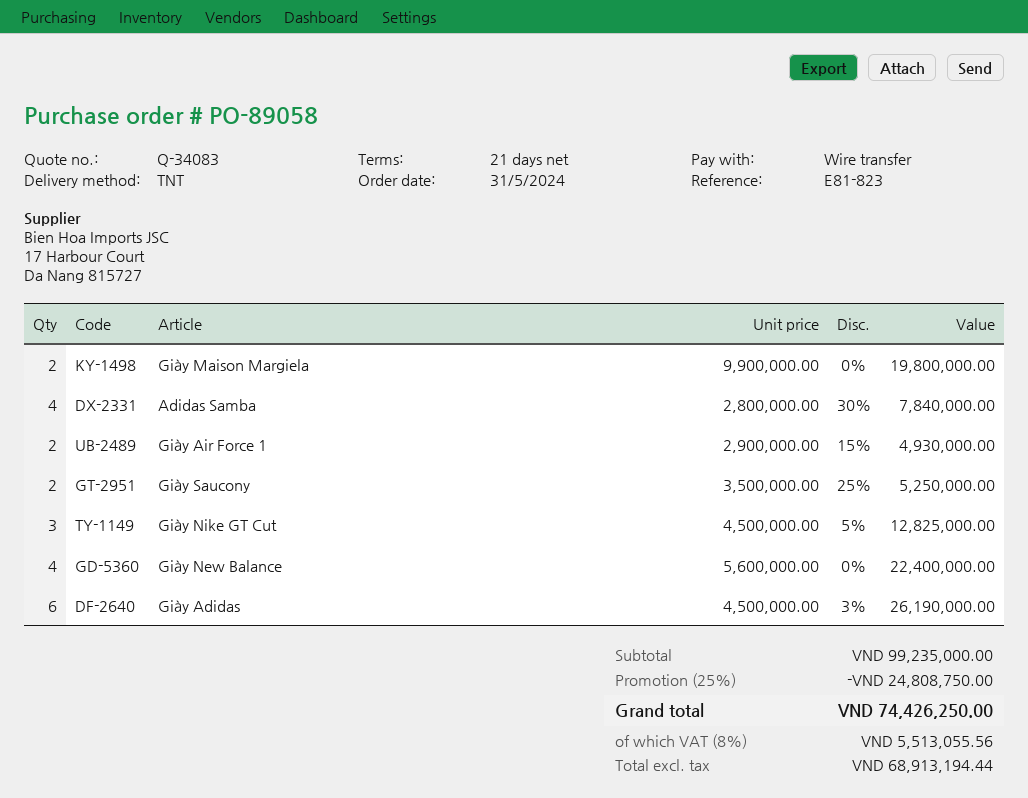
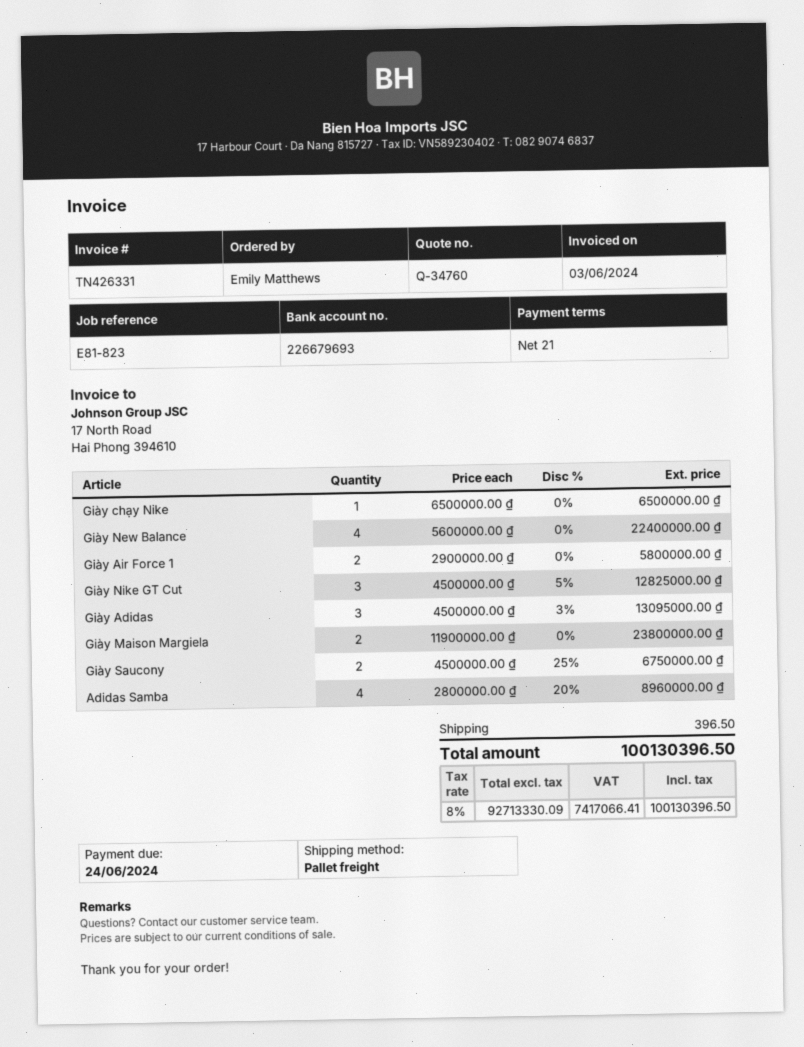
quote number: Q-34083 -> Q-34760
shipping method: TNT -> pallet freight
Giày Maison Margiela: 2 x 9900000.00 = 19800000.00 -> 2 x 11900000.00 = 23800000.00
Adidas Samba: 4 x 2800000.00 - 30% = 7840000.00 -> 4 x 2800000.00 - 20% = 8960000.00
Giày Air Force 1: 2 x 2900000.00 - 15% = 4930000.00 -> 2 x 2900000.00 = 5800000.00
Giày Saucony: 2 x 3500000.00 - 25% = 5250000.00 -> 2 x 4500000.00 - 25% = 6750000.00
Giày Adidas: 6 x 4500000.00 - 3% = 26190000.00 -> 3 x 4500000.00 - 3% = 13095000.00
Giày chạy Nike: none -> 1 x 6500000.00 = 6500000.00
discount: 25% = 24808750.00 -> none
shipping: none -> 396.50
net: 68913194.44 -> 92713330.09
tax: 8% = 5513055.56 -> 8% = 7417066.41
total: 74426250.00 -> 100130396.50

